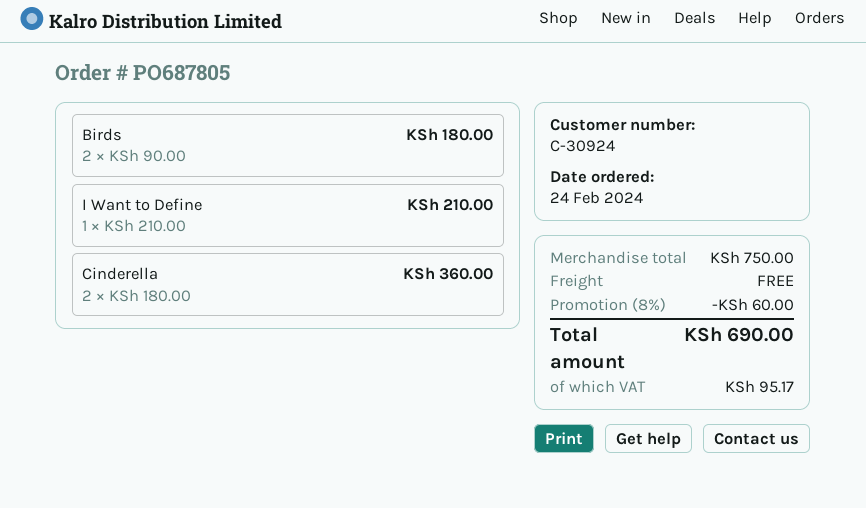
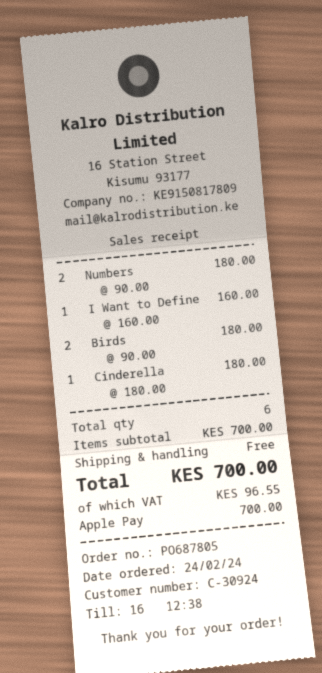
I Want to Define: 1 x 210.00 = 210.00 -> 1 x 160.00 = 160.00
Cinderella: 2 x 180.00 = 360.00 -> 1 x 180.00 = 180.00
Numbers: none -> 2 x 90.00 = 180.00
subtotal: 750.00 -> 700.00
discount: 8% = 60.00 -> none
tax: 95.17 -> 96.55
total: 690.00 -> 700.00

